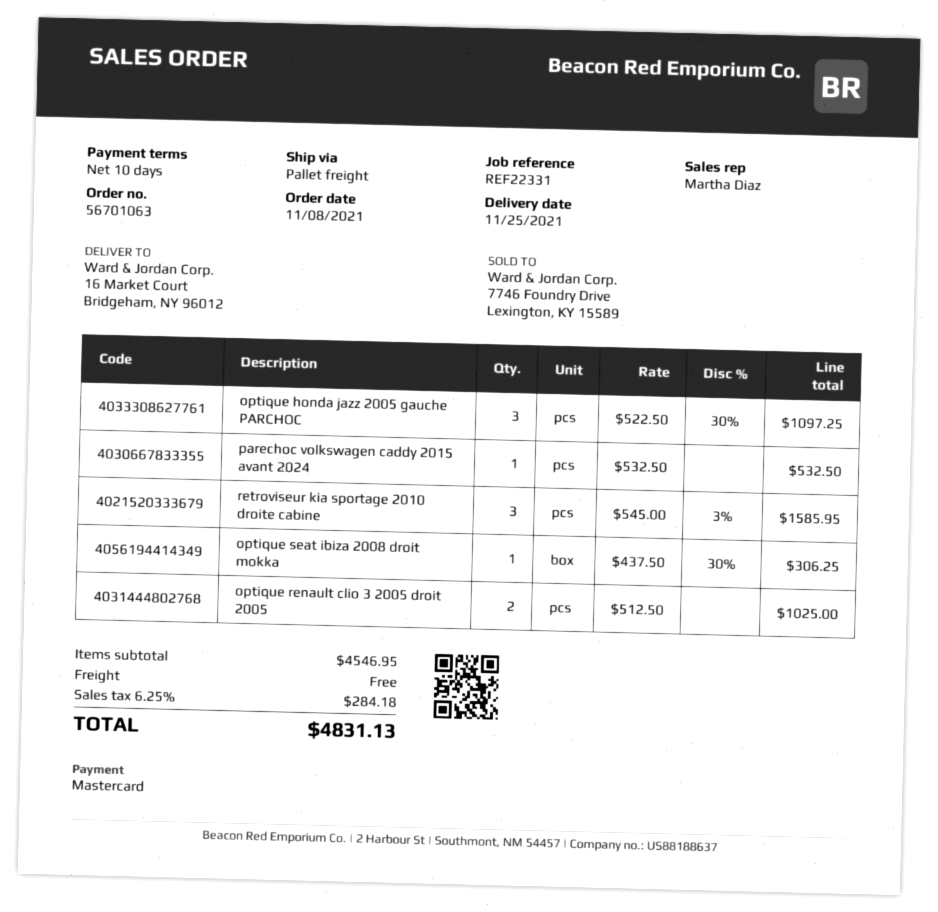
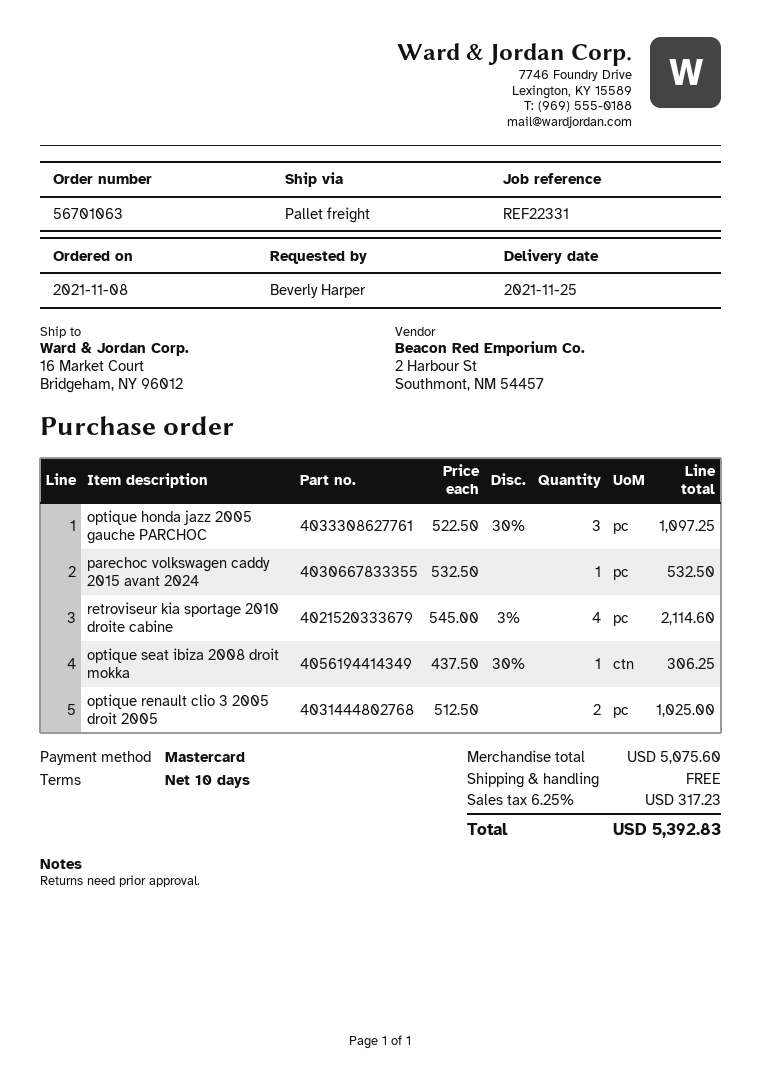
retroviseur kia sportage 2010 droite cabine: 3 x 545.00 - 3% = 1585.95 -> 4 x 545.00 - 3% = 2114.60
subtotal: 4546.95 -> 5075.60
tax: 6.25% = 284.18 -> 6.25% = 317.23
total: 4831.13 -> 5392.83

